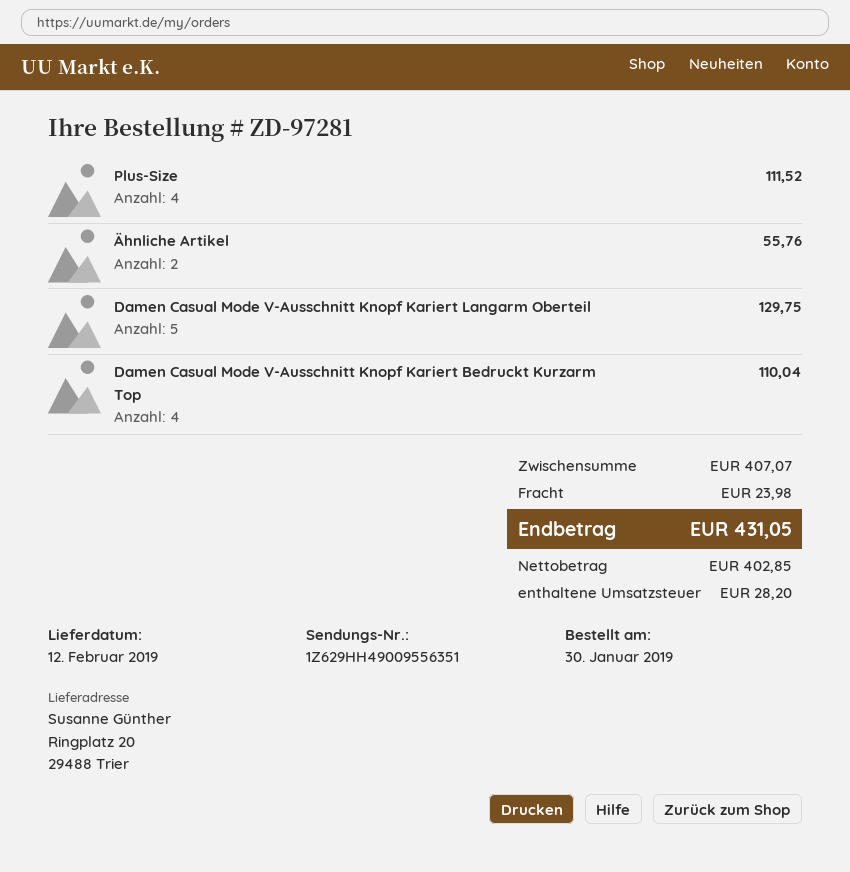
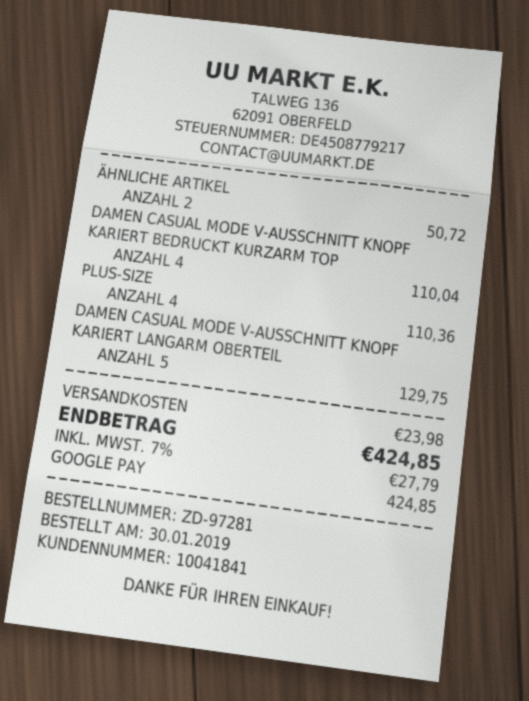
Plus-Size: 4 for 111.52 -> 4 for 110.36
Ähnliche Artikel: 2 for 55.76 -> 2 for 50.72
tax: 28.20 -> 27.79
total: 431.05 -> 424.85

